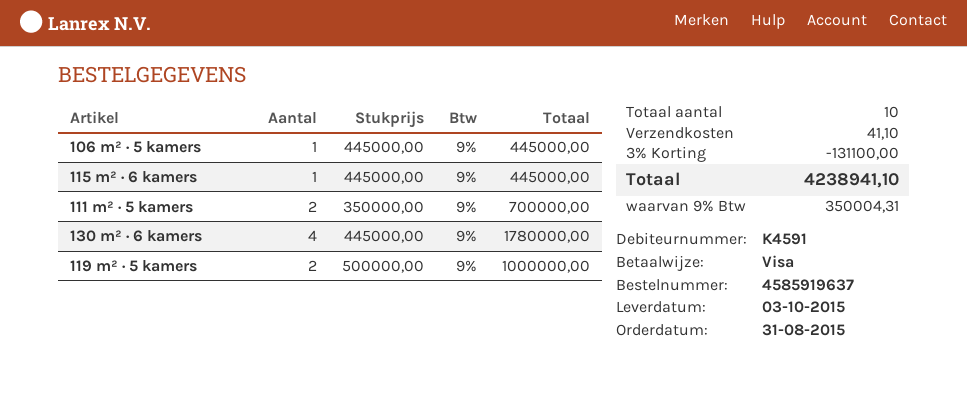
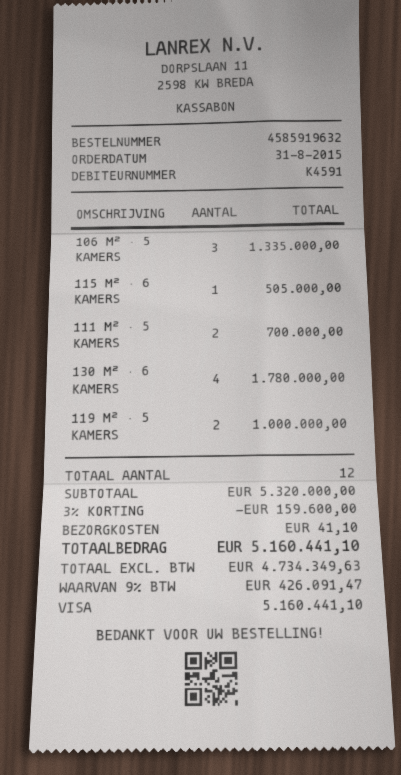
order number: 4585919637 -> 4585919632
106 m² · 5 kamers: 1 for 445000.00 -> 3 for 1335000.00
115 m² · 6 kamers: 1 for 445000.00 -> 1 for 505000.00
total quantity: 10 -> 12
discount: 3% = 131100.00 -> 3% = 159600.00
tax: 9% = 350004.31 -> 9% = 426091.47
total: 4238941.10 -> 5160441.10

